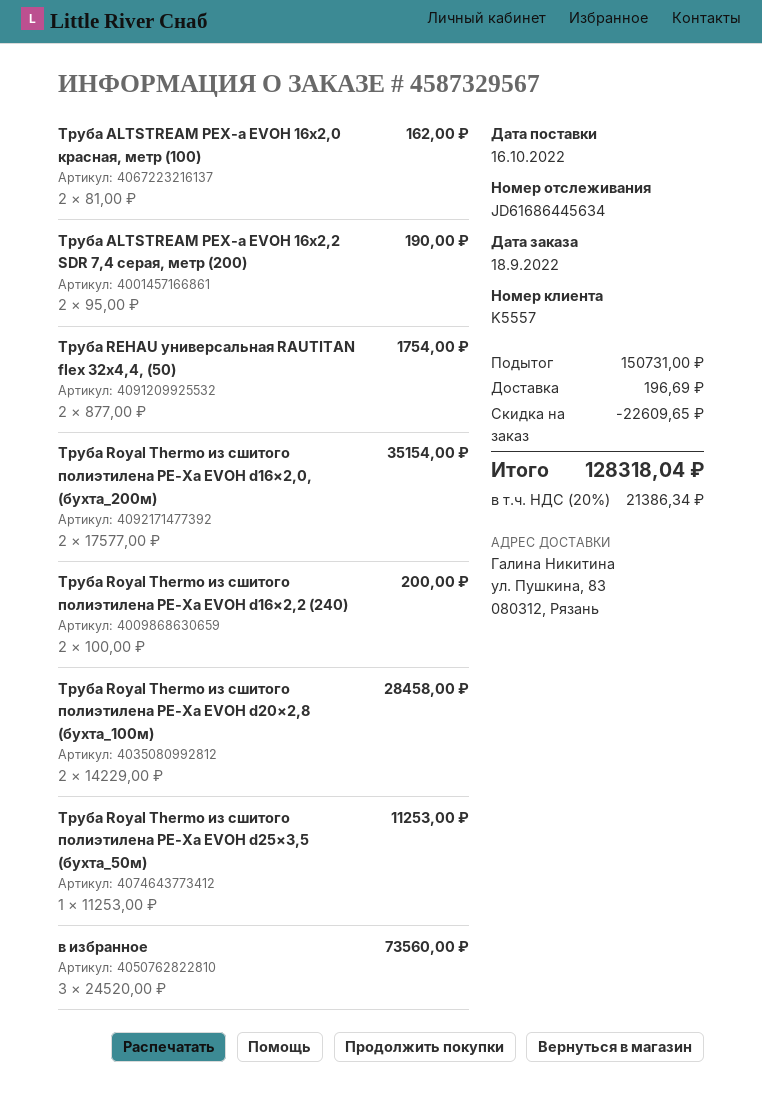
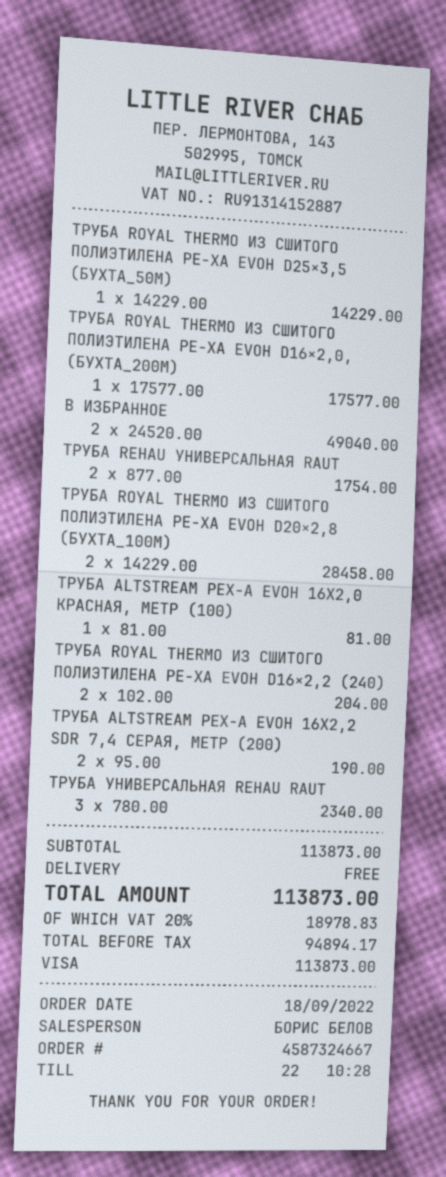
order number: 4587329567 -> 4587324667
Труба ALTSTREAM PEX-а EVOH 16х2,0 красная, метр (100): 2 x 81.00 = 162.00 -> 1 x 81.00 = 81.00
Труба Royal Thermo из сшитого полиэтилена PE-Xa EVOH d16×2,0, (бухта_200м): 2 x 17577.00 = 35154.00 -> 1 x 17577.00 = 17577.00
Труба Royal Thermo из сшитого полиэтилена PE-Xa EVOH d16×2,2 (240): 2 x 100.00 = 200.00 -> 2 x 102.00 = 204.00
Труба Royal Thermo из сшитого полиэтилена PE-Xa EVOH d25×3,5 (бухта_50м): 1 x 11253.00 = 11253.00 -> 1 x 14229.00 = 14229.00
в избранное: 3 x 24520.00 = 73560.00 -> 2 x 24520.00 = 49040.00
ТРУБА УНИВЕРСАЛЬНАЯ REHAU RAUT: none -> 3 x 780.00 = 2340.00
subtotal: 150731.00 -> 113873.00
discount: 22609.65 -> none
shipping: 196.69 -> 0.00
tax: 20% = 21386.34 -> 20% = 18978.83
total: 128318.04 -> 113873.00

